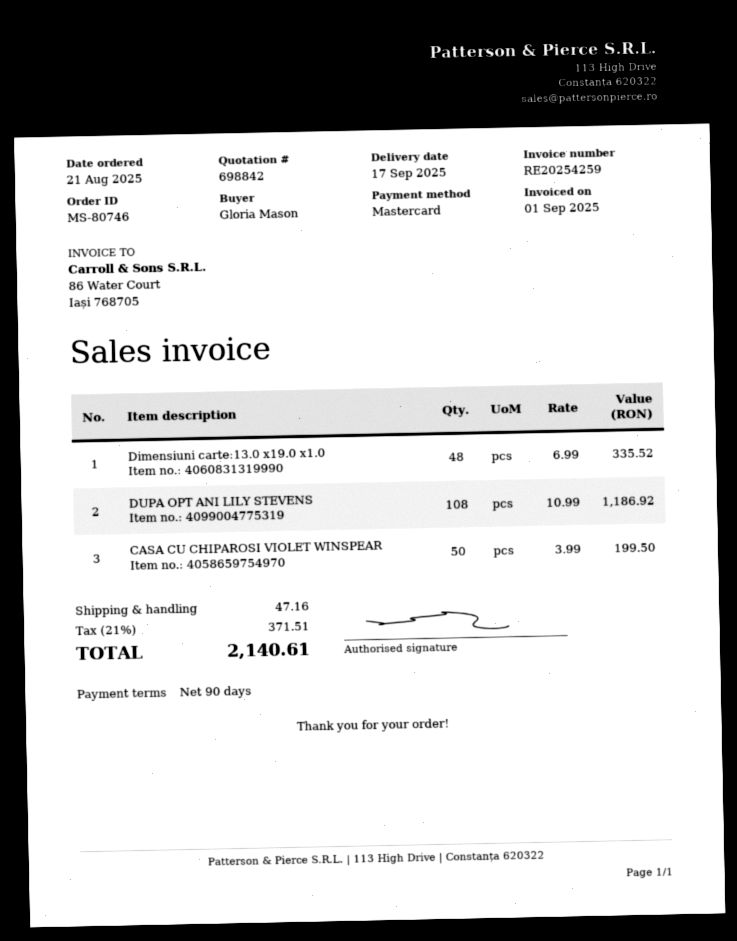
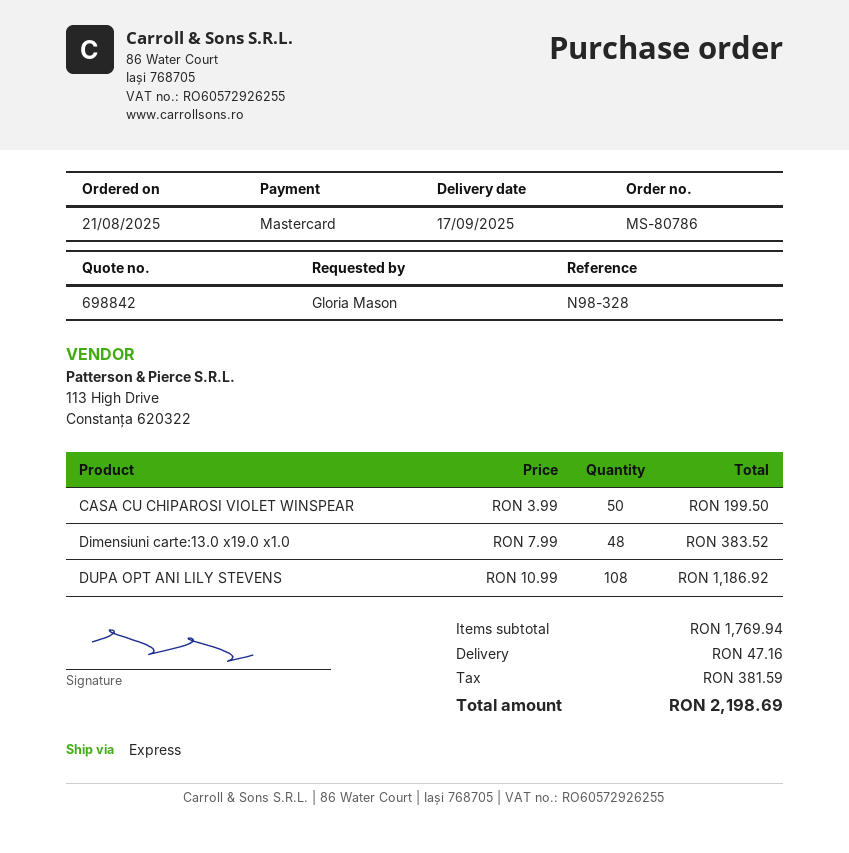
order number: MS-80746 -> MS-80786
Dimensiuni carte:13.0 x19.0 x1.0: 48 x 6.99 = 335.52 -> 48 x 7.99 = 383.52
tax: 371.51 -> 381.59
total: 2140.61 -> 2198.69

